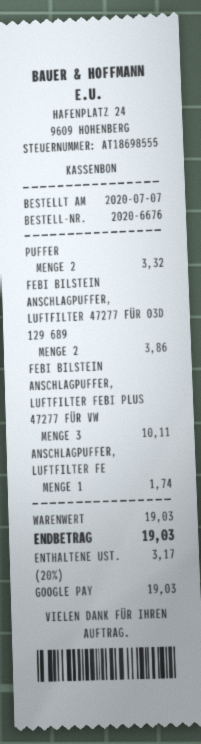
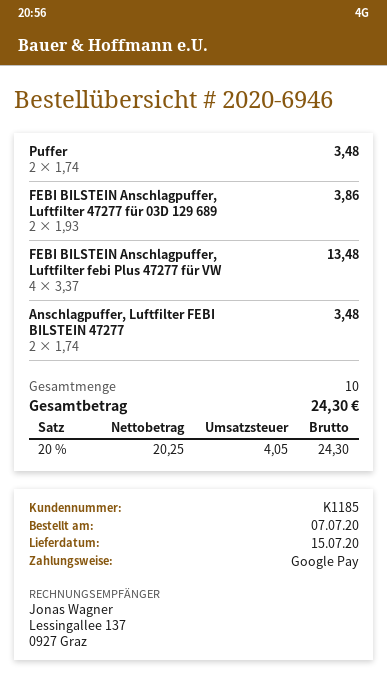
order number: 2020-6676 -> 2020-6946
PUFFER: 2 for 3.32 -> 2 for 3.48
FEBI BILSTEIN ANSCHLAGPUFFER, LUFTFILTER FEBI PLUS 47277 FÜR VW: 3 for 10.11 -> 4 for 13.48
ANSCHLAGPUFFER, LUFTFILTER FE: 1 for 1.74 -> 2 for 3.48
tax: 20% = 3.17 -> 20% = 4.05
total: 19.03 -> 24.30

